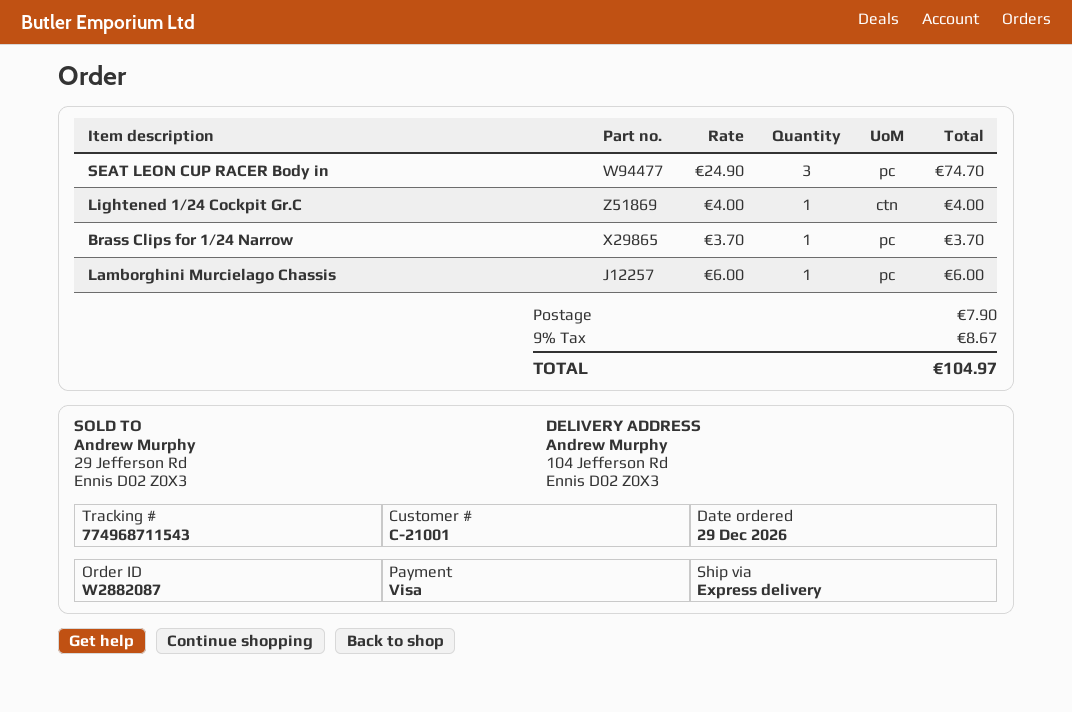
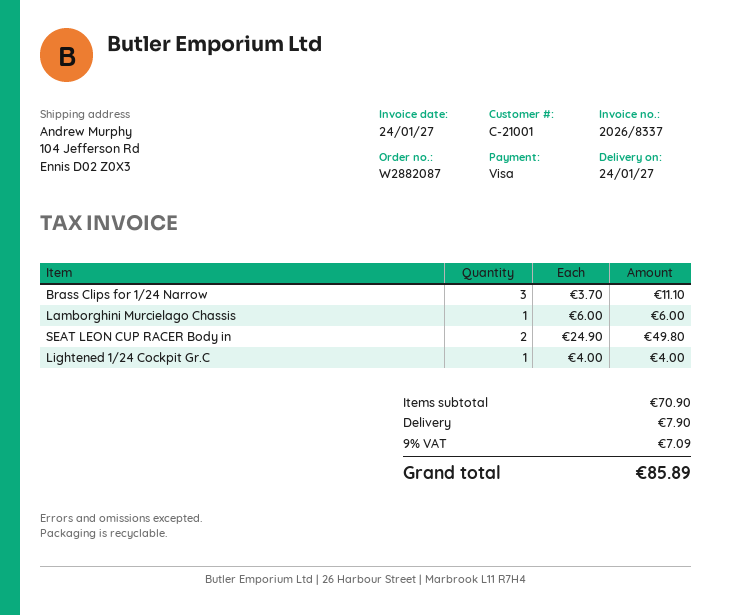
SEAT LEON CUP RACER Body in: 3 x 24.90 = 74.70 -> 2 x 24.90 = 49.80
Brass Clips for 1/24 Narrow: 1 x 3.70 = 3.70 -> 3 x 3.70 = 11.10
tax: 9% = 8.67 -> 9% = 7.09
total: 104.97 -> 85.89

